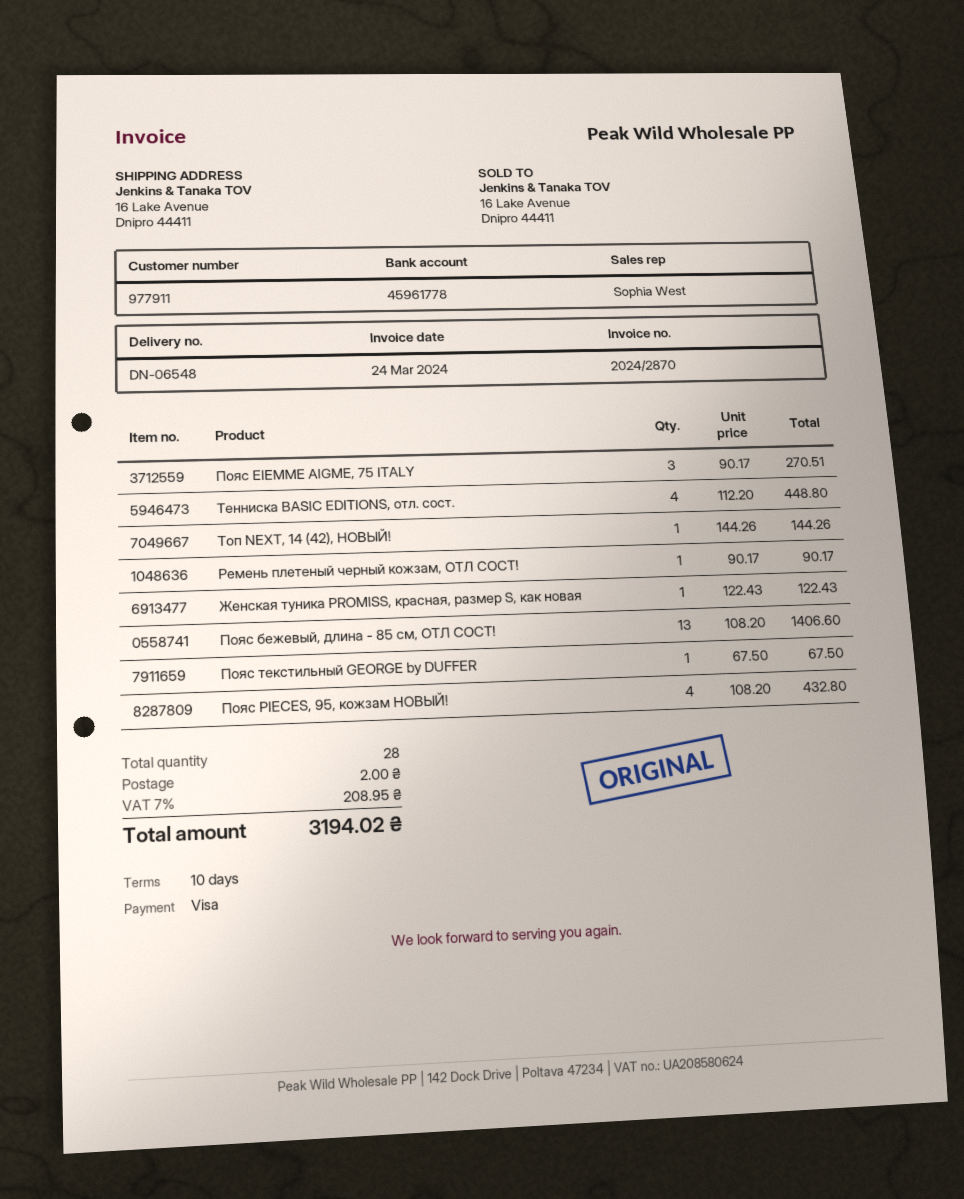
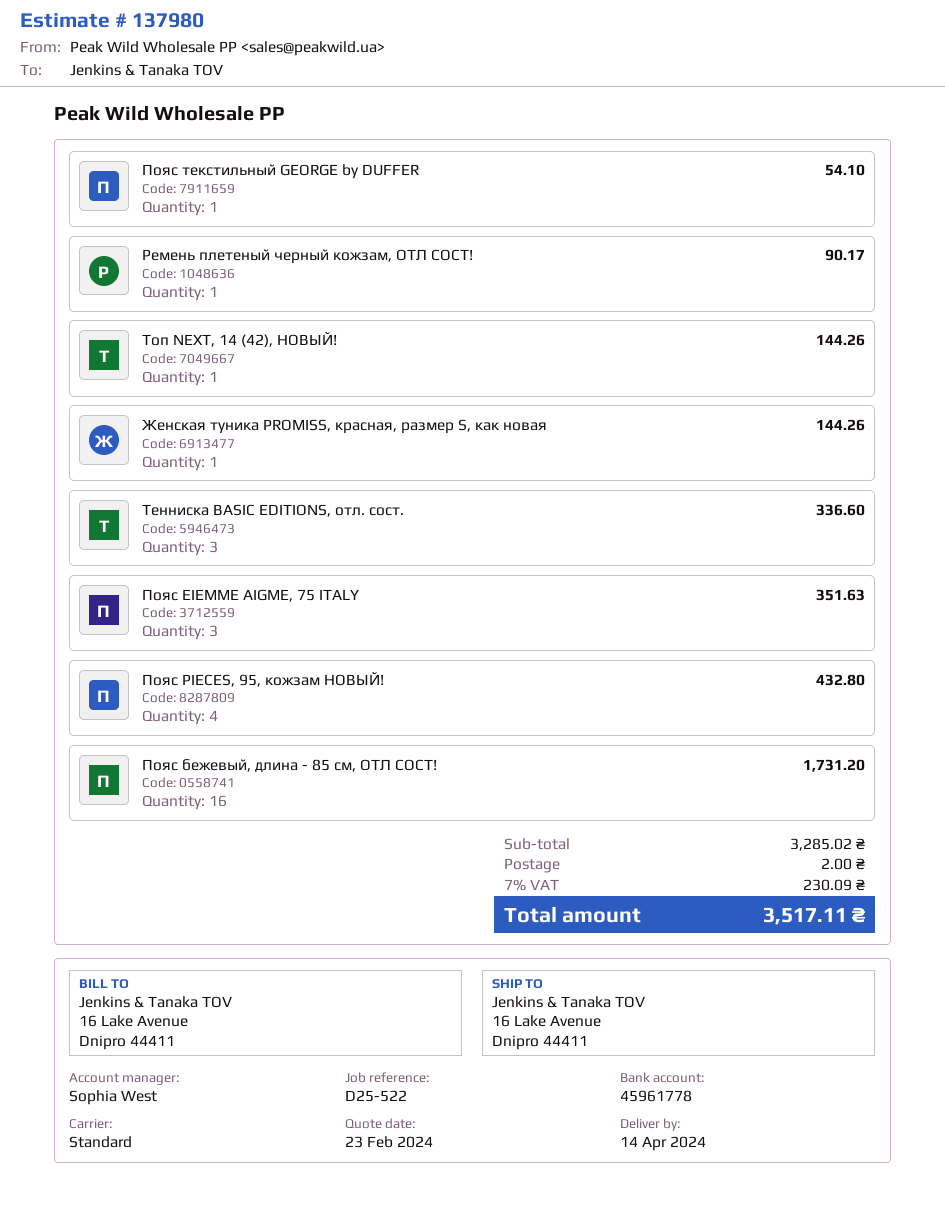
Пояс EIEMME AIGME, 75 ITALY: 3 for 270.51 -> 3 for 351.63
Тенниска BASIC EDITIONS, отл. сост.: 4 for 448.80 -> 3 for 336.60
Женская туника PROMISS, красная, размер S, как новая: 1 for 122.43 -> 1 for 144.26
Пояс бежевый, длина - 85 см, ОТЛ СОСТ!: 13 for 1406.60 -> 16 for 1731.20
Пояс текстильный GEORGE by DUFFER: 1 for 67.50 -> 1 for 54.10
tax: 7% = 208.95 -> 7% = 230.09
total: 3194.02 -> 3517.11

